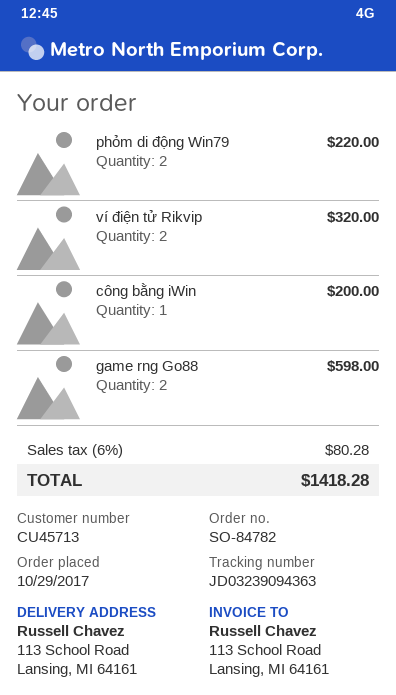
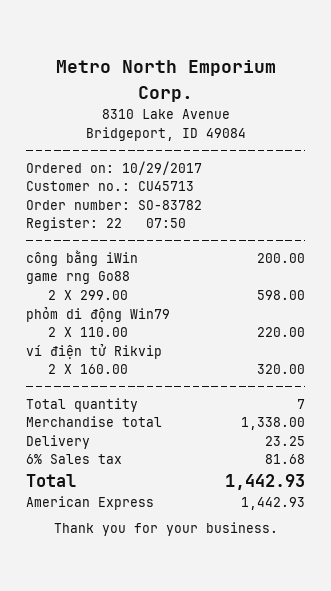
order number: SO-84782 -> SO-83782
shipping: none -> 23.25
tax: 6% = 80.28 -> 6% = 81.68
total: 1418.28 -> 1442.93

